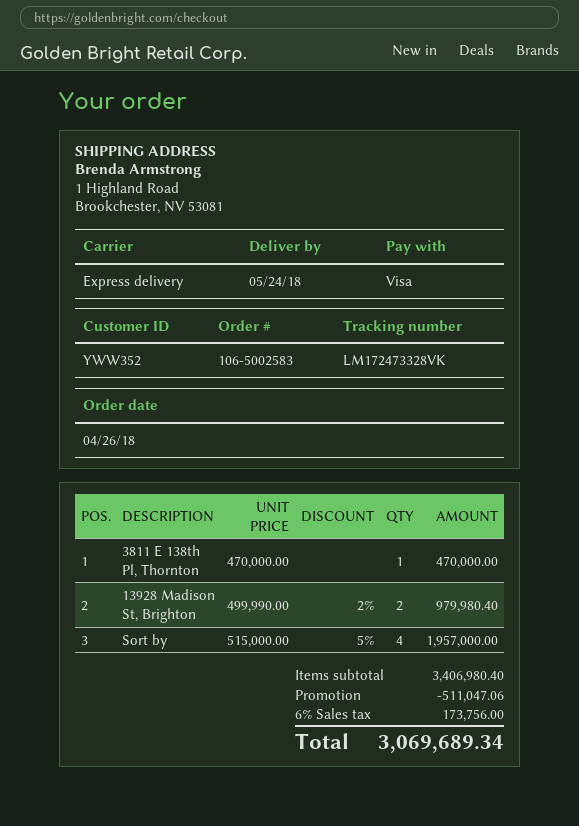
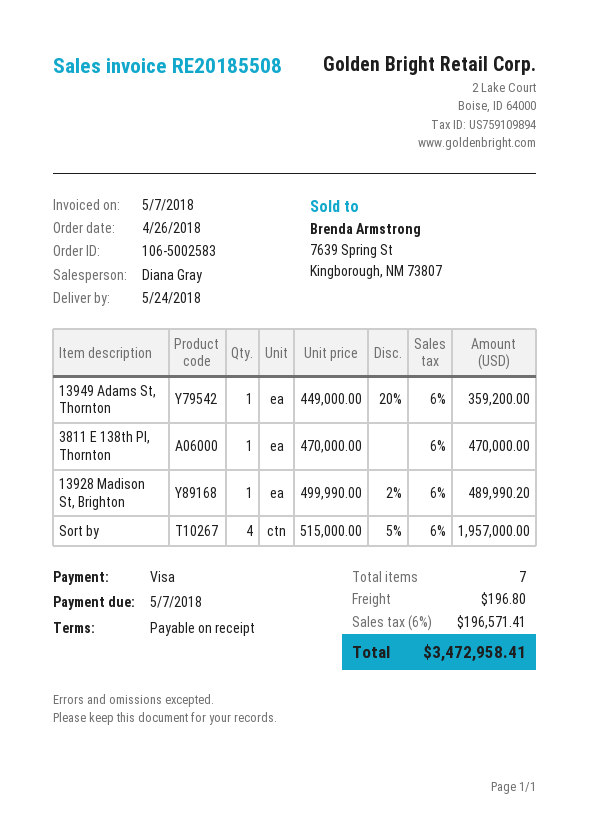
13928 Madison St, Brighton: 2 x 499990.00 - 2% = 979980.40 -> 1 x 499990.00 - 2% = 489990.20
13949 Adams St, Thornton: none -> 1 x 449000.00 - 20% = 359200.00
discount: 511047.06 -> none
shipping: none -> 196.80
tax: 6% = 173756.00 -> 6% = 196571.41
total: 3069689.34 -> 3472958.41

